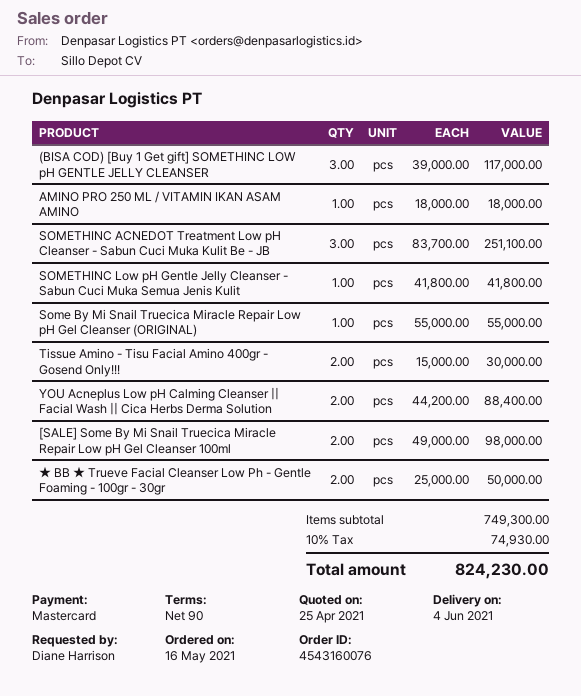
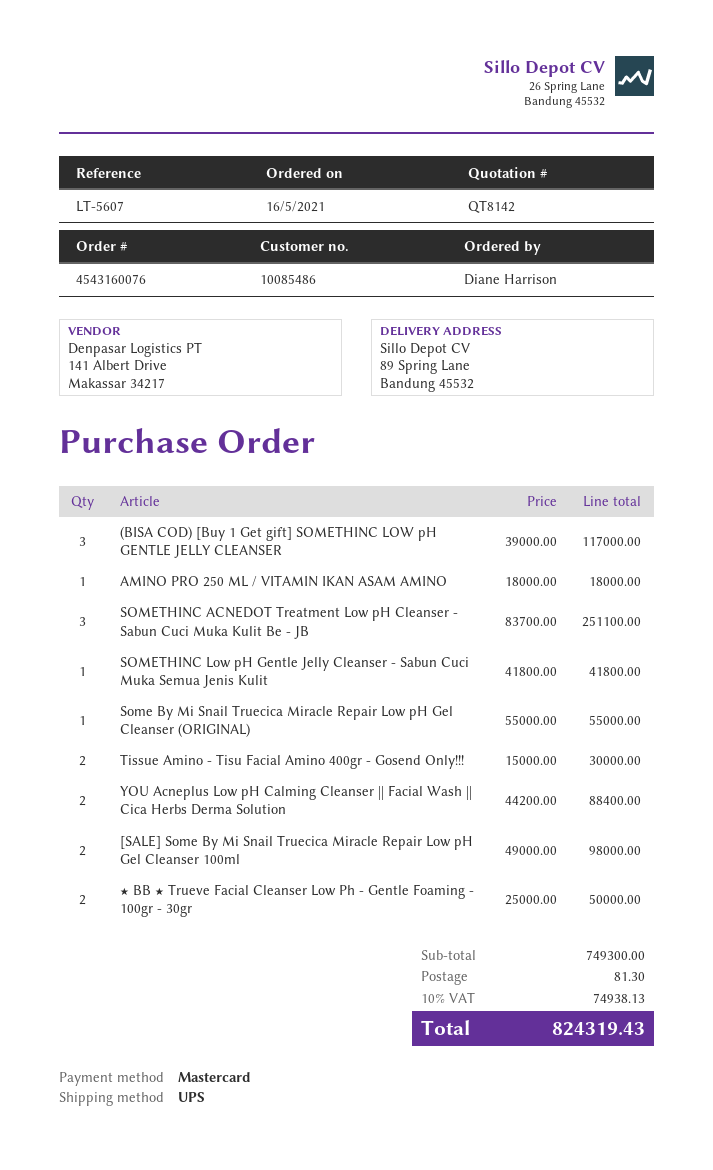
shipping: none -> 81.30
tax: 10% = 74930.00 -> 10% = 74938.13
total: 824230.00 -> 824319.43

